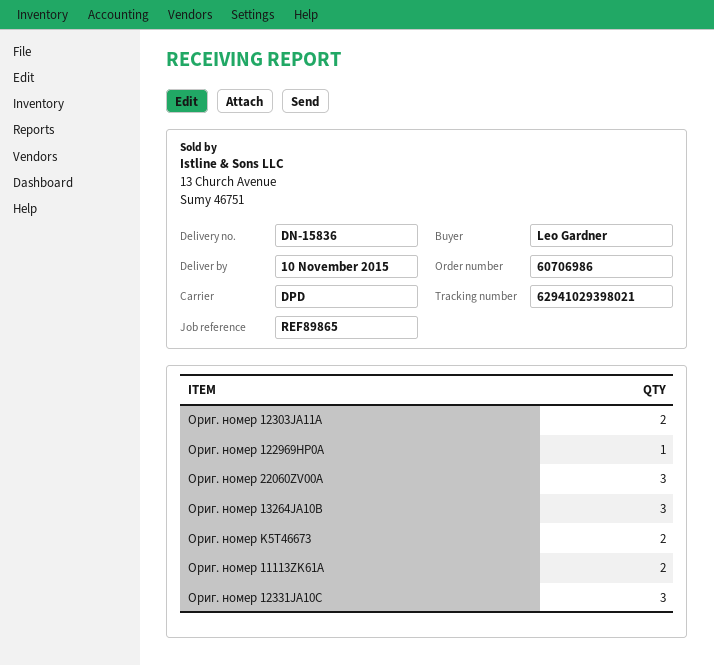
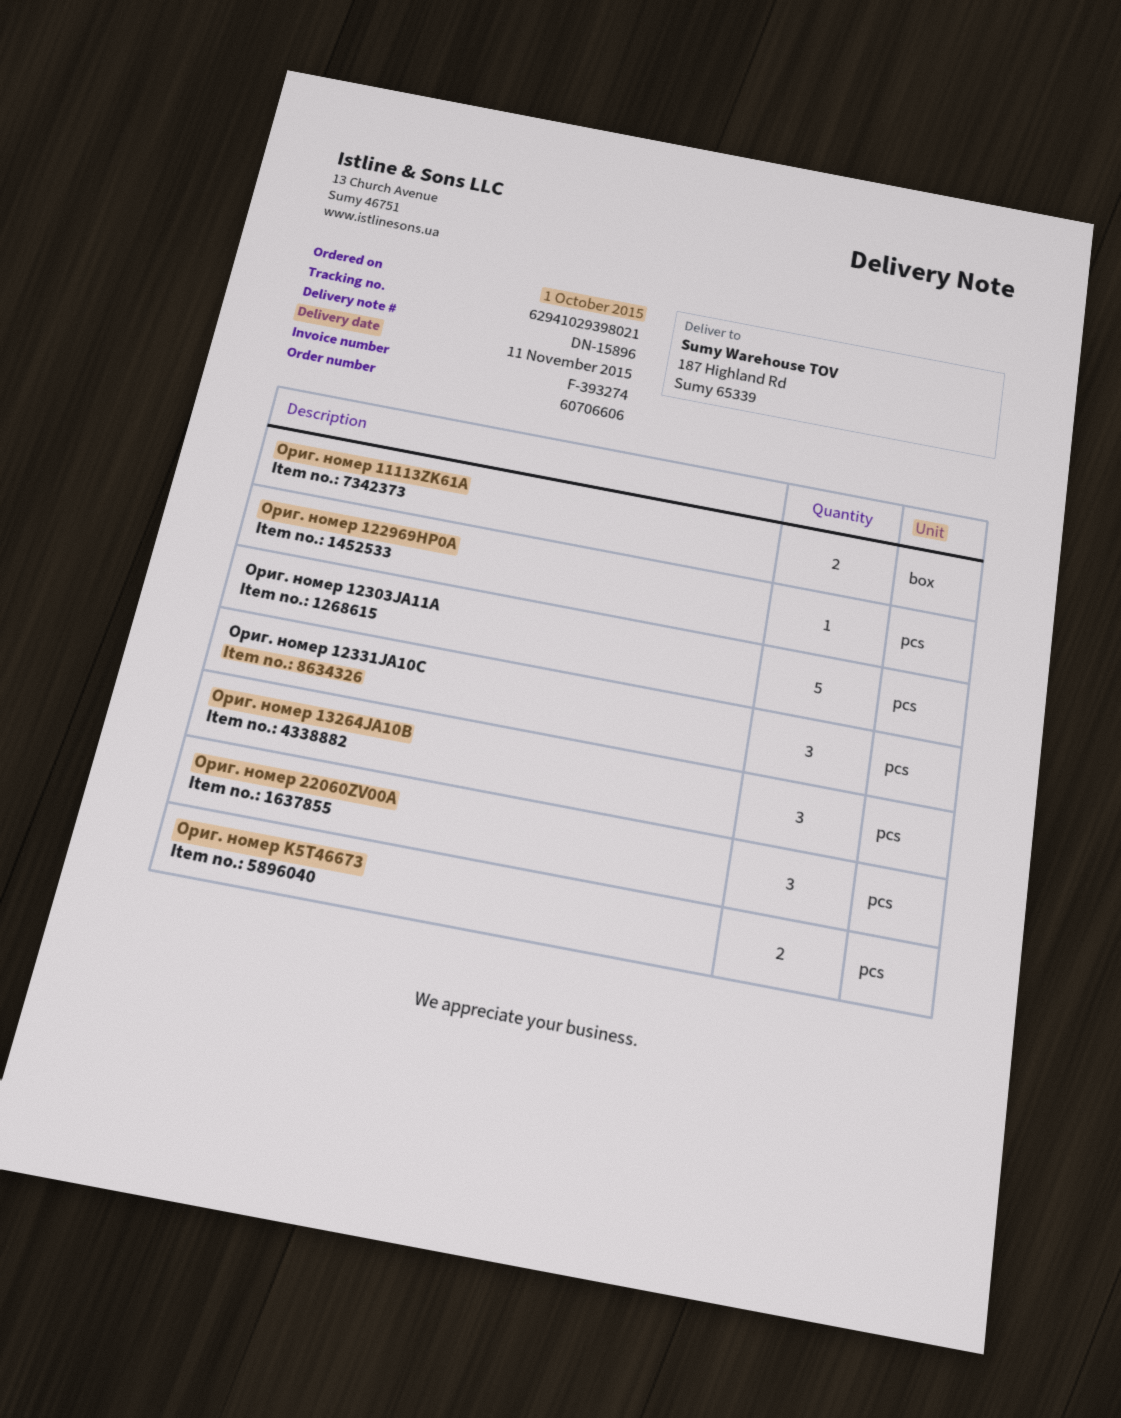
order number: 60706986 -> 60706606
delivery note number: DN-15836 -> DN-15896
delivery date: 2015-11-10 -> 2015-11-11
Ориг. номер 12303JA11A: 2 -> 5

